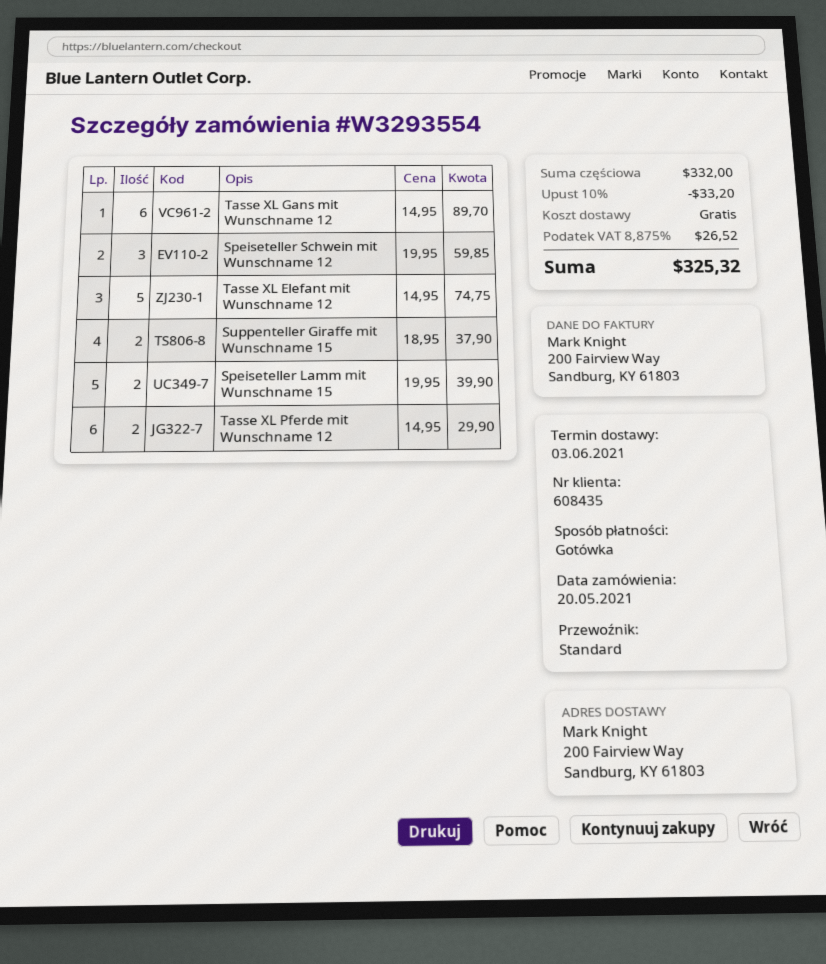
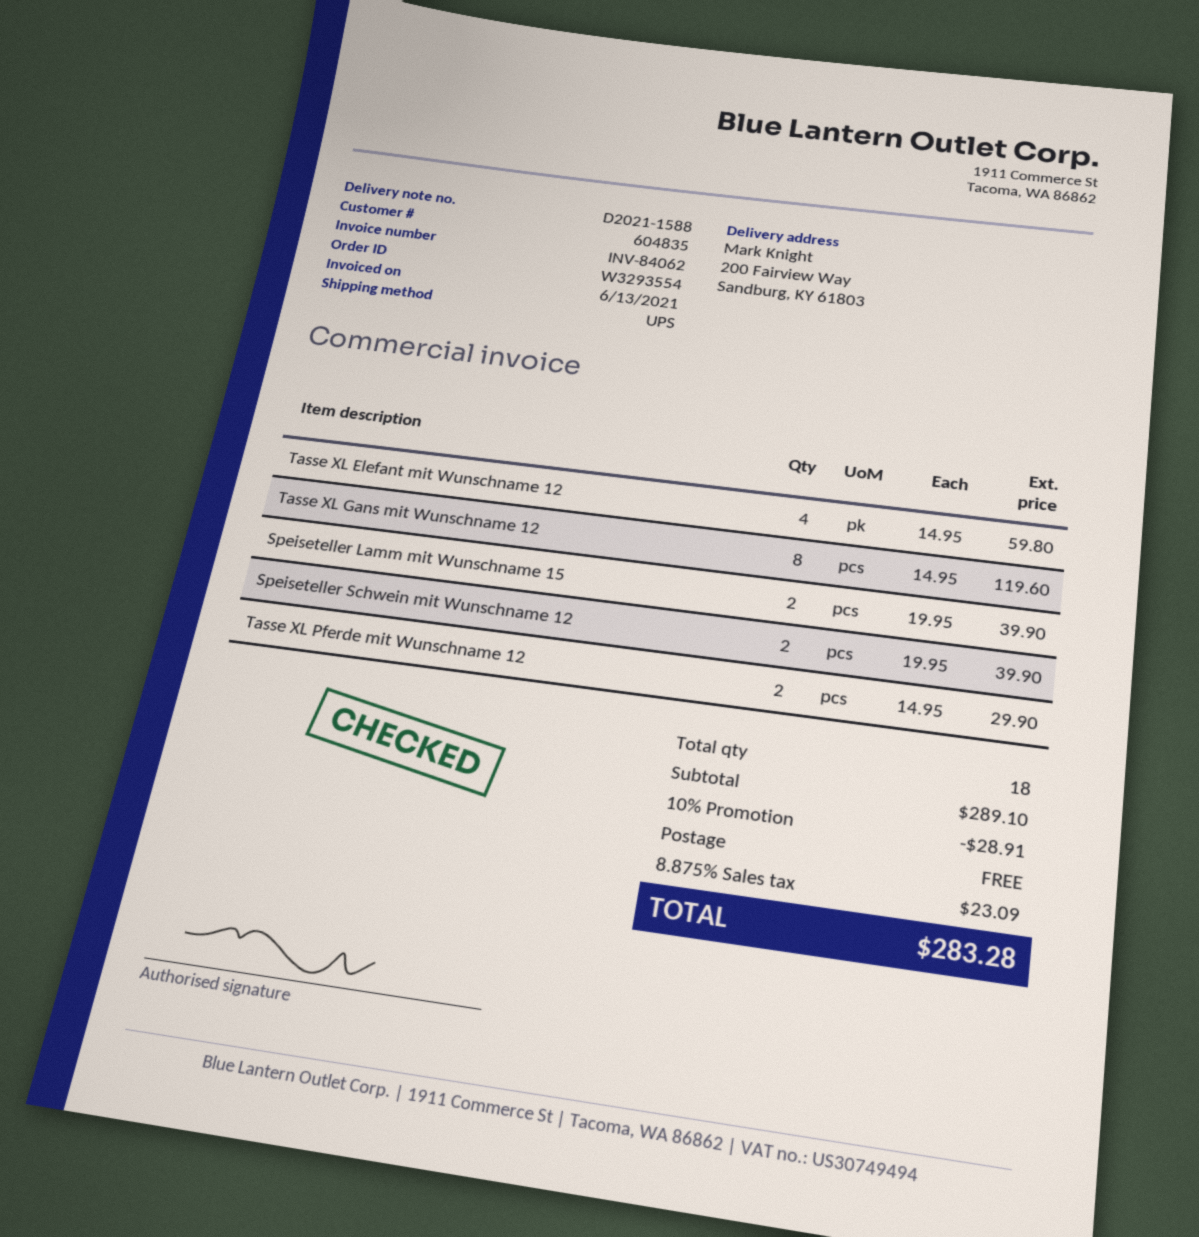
customer number: 608435 -> 604835
shipping method: standard -> UPS
Tasse XL Gans mit Wunschname 12: 6 x 14.95 = 89.70 -> 8 x 14.95 = 119.60
Speiseteller Schwein mit Wunschname 12: 3 x 19.95 = 59.85 -> 2 x 19.95 = 39.90
Tasse XL Elefant mit Wunschname 12: 5 x 14.95 = 74.75 -> 4 x 14.95 = 59.80
Suppenteller Giraffe mit Wunschname 15: 2 x 18.95 = 37.90 -> none
subtotal: 332.00 -> 289.10
discount: 10% = 33.20 -> 10% = 28.91
tax: 8.875% = 26.52 -> 8.875% = 23.09
total: 325.32 -> 283.28

